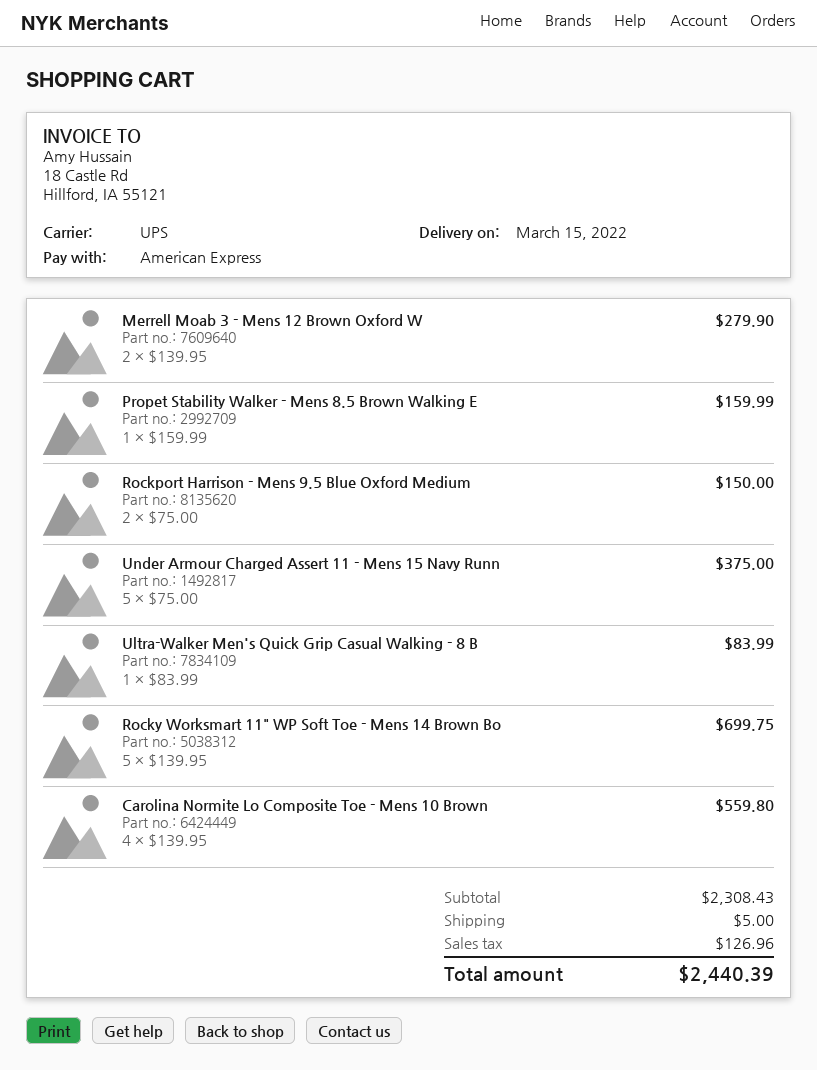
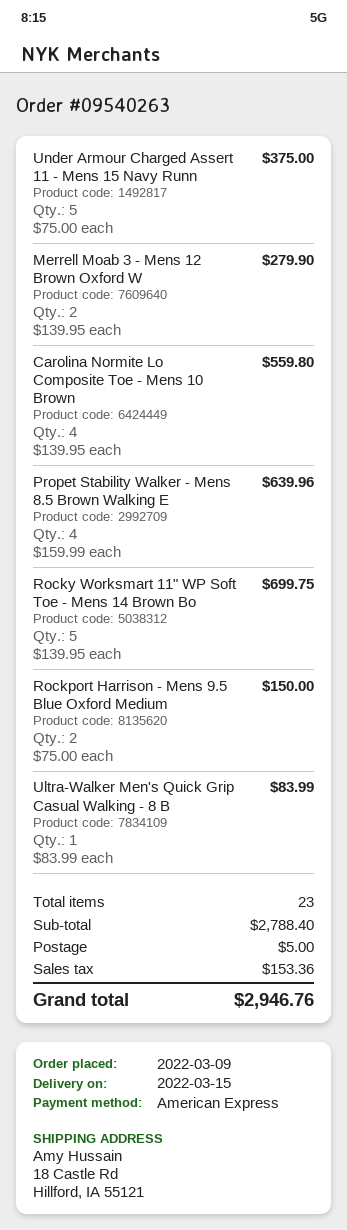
Propet Stability Walker - Mens 8.5 Brown Walking E: 1 x 159.99 = 159.99 -> 4 x 159.99 = 639.96
subtotal: 2308.43 -> 2788.40
tax: 126.96 -> 153.36
total: 2440.39 -> 2946.76

